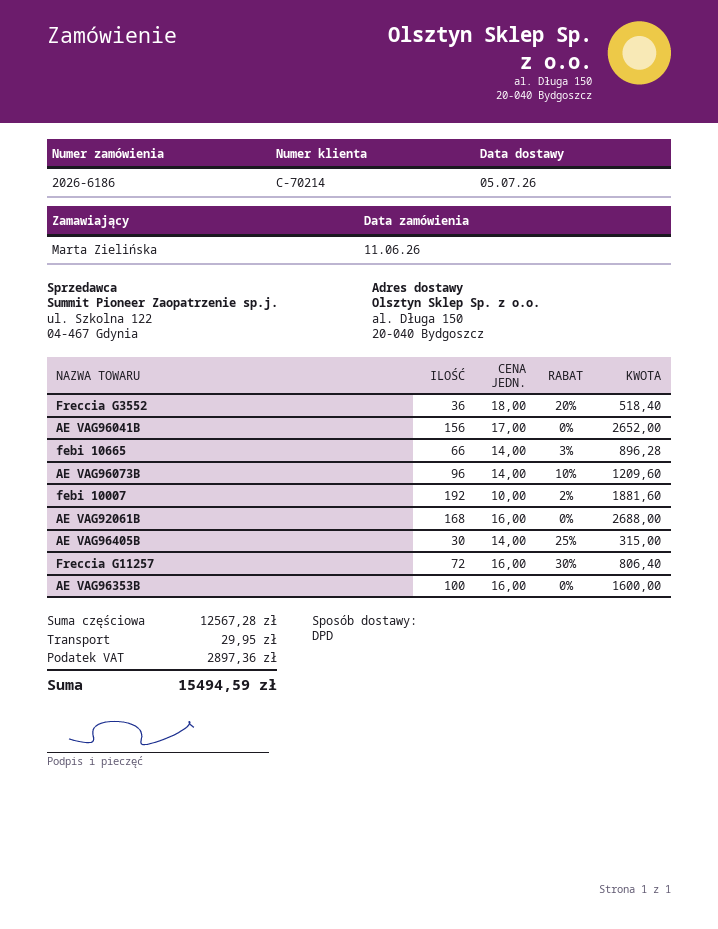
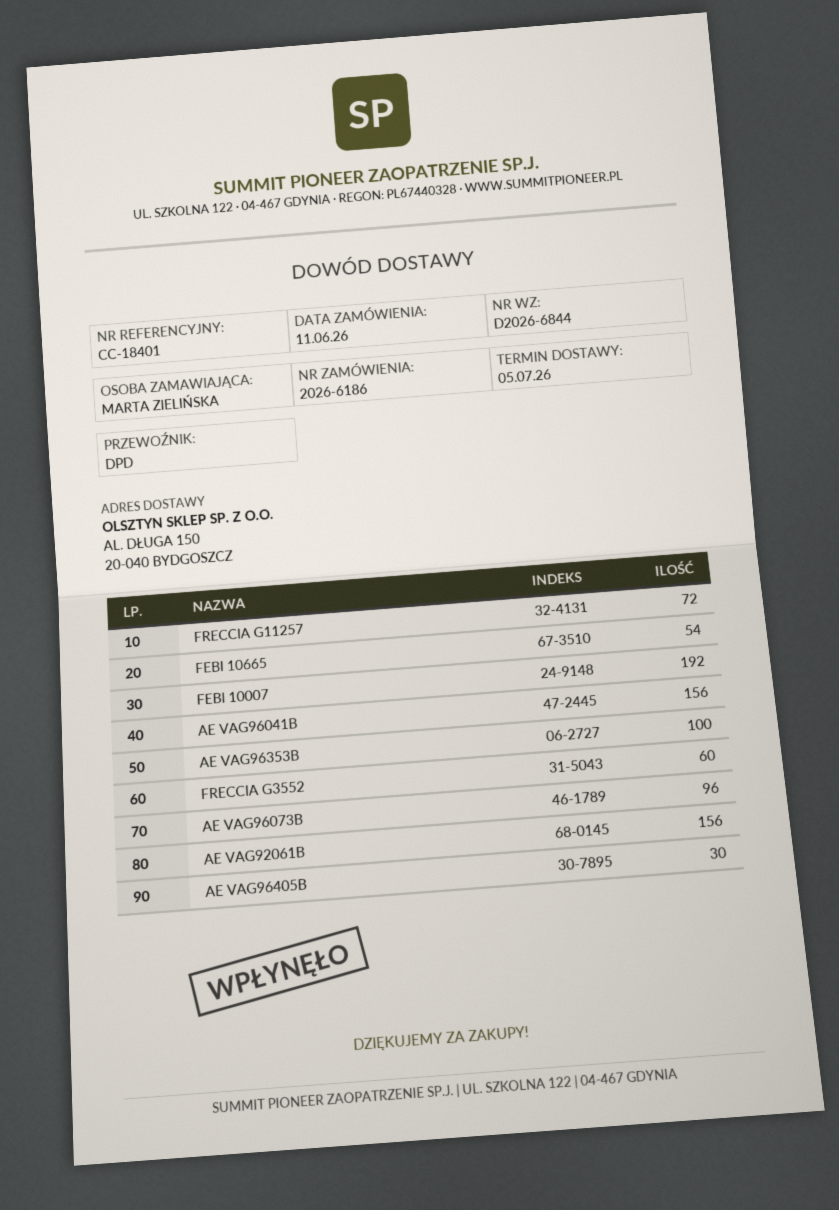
Freccia G3552: 36 -> 60
febi 10665: 66 -> 54
AE VAG92061B: 168 -> 156

